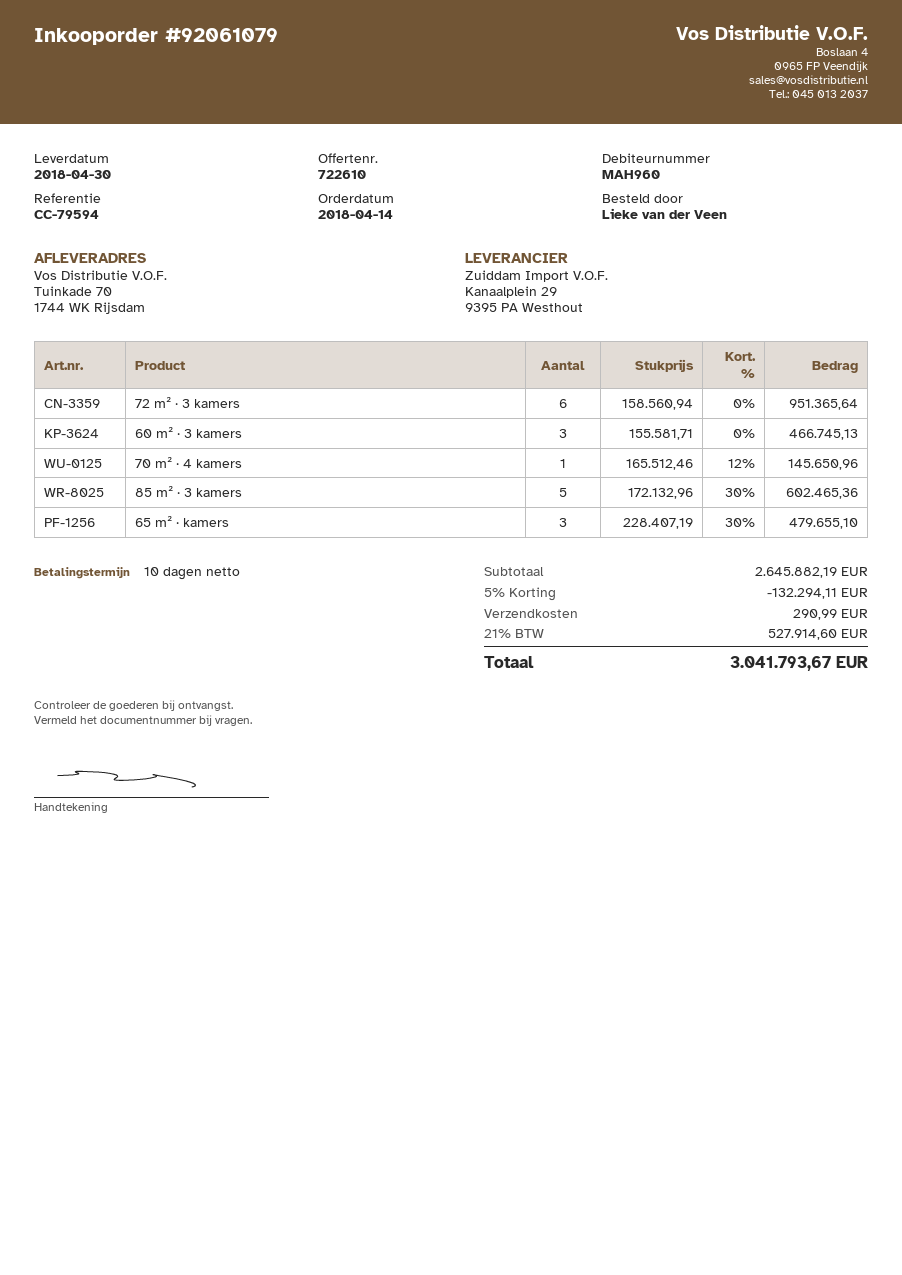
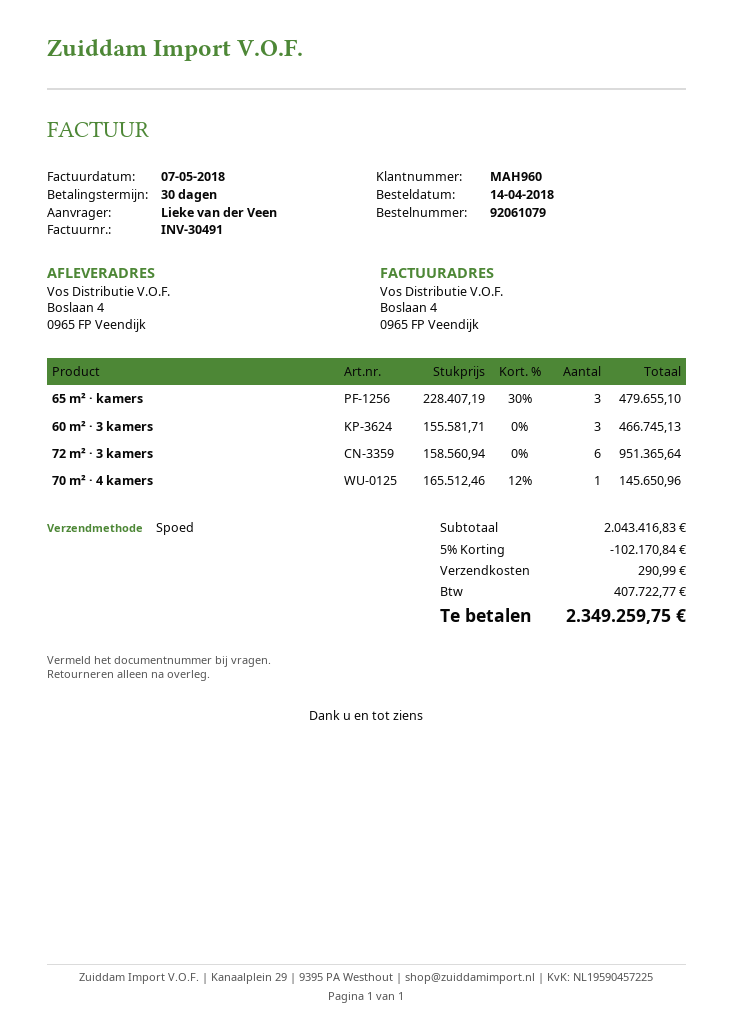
payment terms: 10 days -> 30 days
ship to: Tuinkade 70, 1744 WK Rijsdam -> Boslaan 4, 0965 FP Veendijk
85 m² · 3 kamers: 5 x 172132.96 - 30% = 602465.36 -> none
subtotal: 2645882.19 -> 2043416.83
discount: 5% = 132294.11 -> 5% = 102170.84
tax: 527914.60 -> 407722.77
total: 3041793.67 -> 2349259.75

